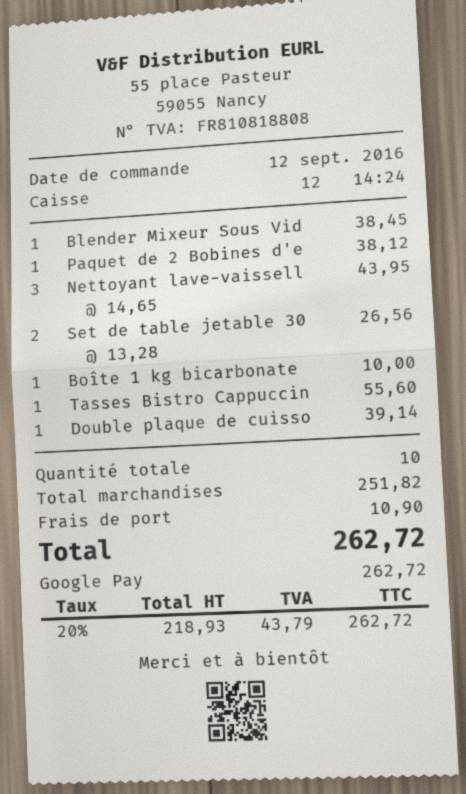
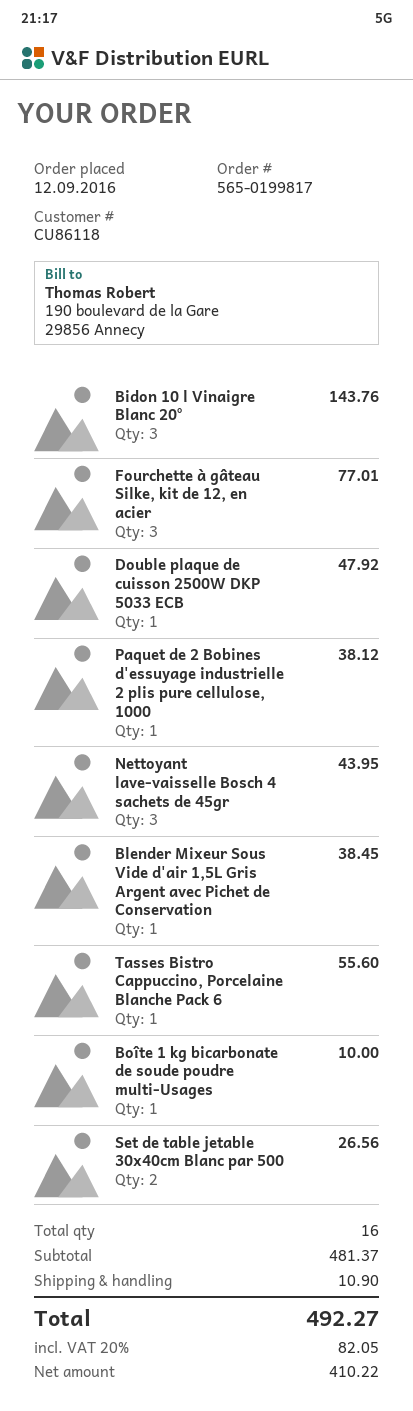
Double plaque de cuisso: 1 for 39.14 -> 1 for 47.92
Bidon 10 l Vinaigre Blanc 20°: none -> 3 for 143.76
Fourchette à gâteau Silke, kit de 12, en acier: none -> 3 for 77.01
total quantity: 10 -> 16
subtotal: 251.82 -> 481.37
net: 218.93 -> 410.22
tax: 20% = 43.79 -> 20% = 82.05
total: 262.72 -> 492.27

